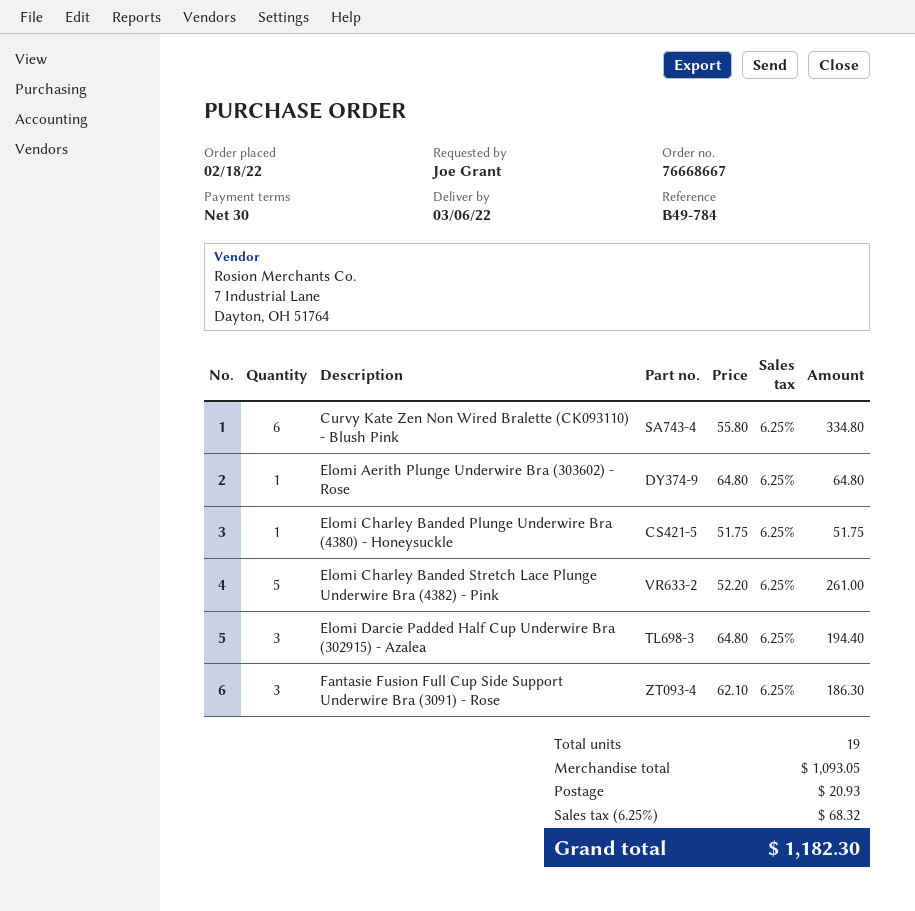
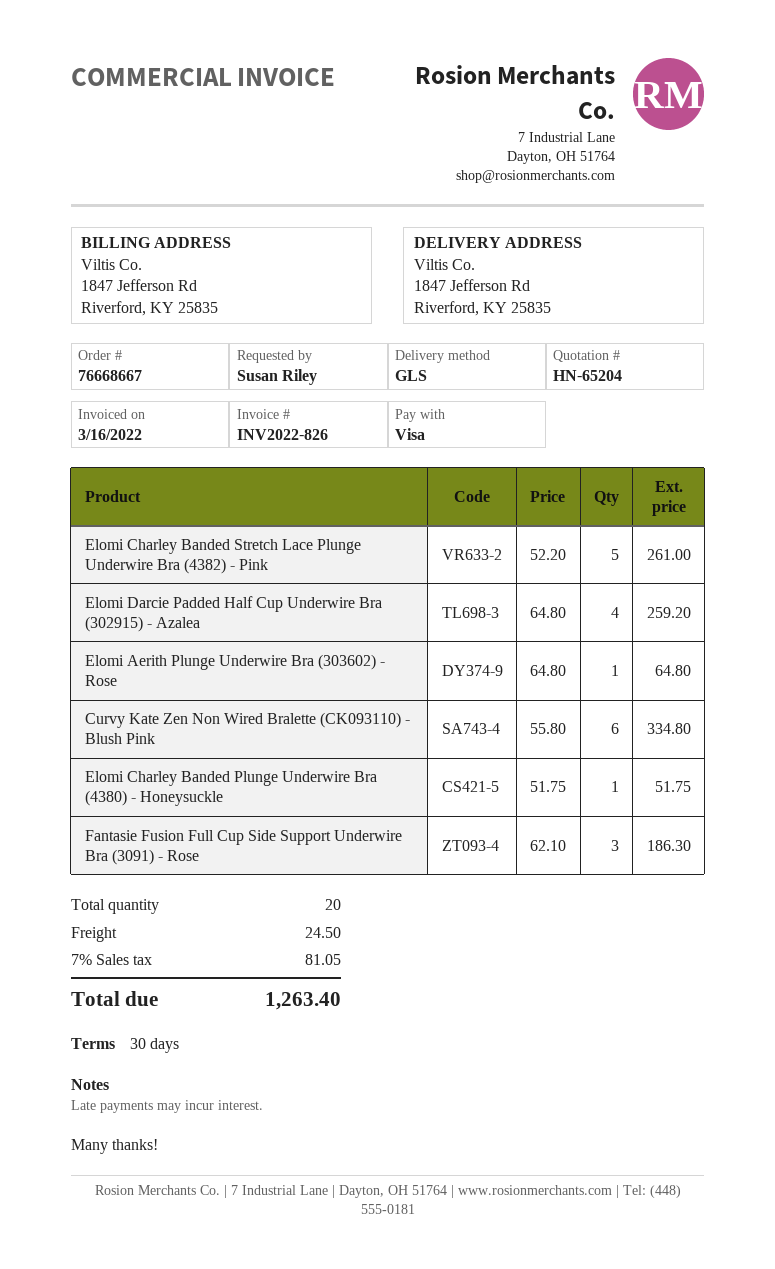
ordered by: Joe Grant -> Susan Riley
Elomi Darcie Padded Half Cup Underwire Bra (302915) - Azalea: 3 x 64.80 = 194.40 -> 4 x 64.80 = 259.20
total quantity: 19 -> 20
shipping: 20.93 -> 24.50
tax: 6.25% = 68.32 -> 7% = 81.05
total: 1182.30 -> 1263.40

